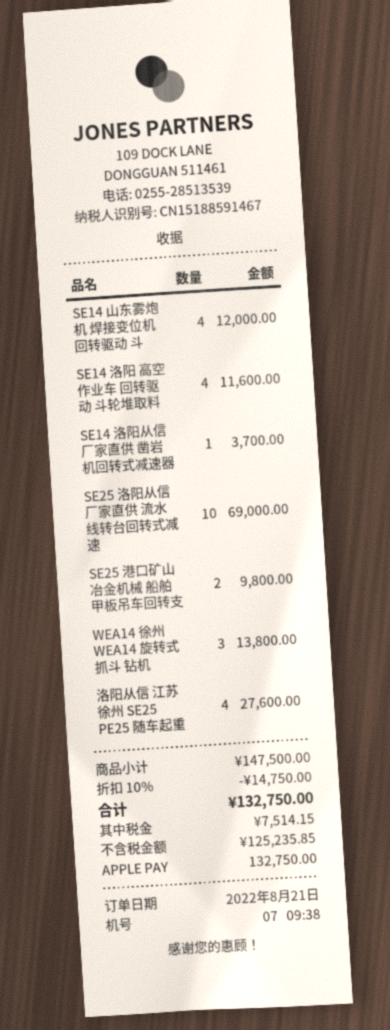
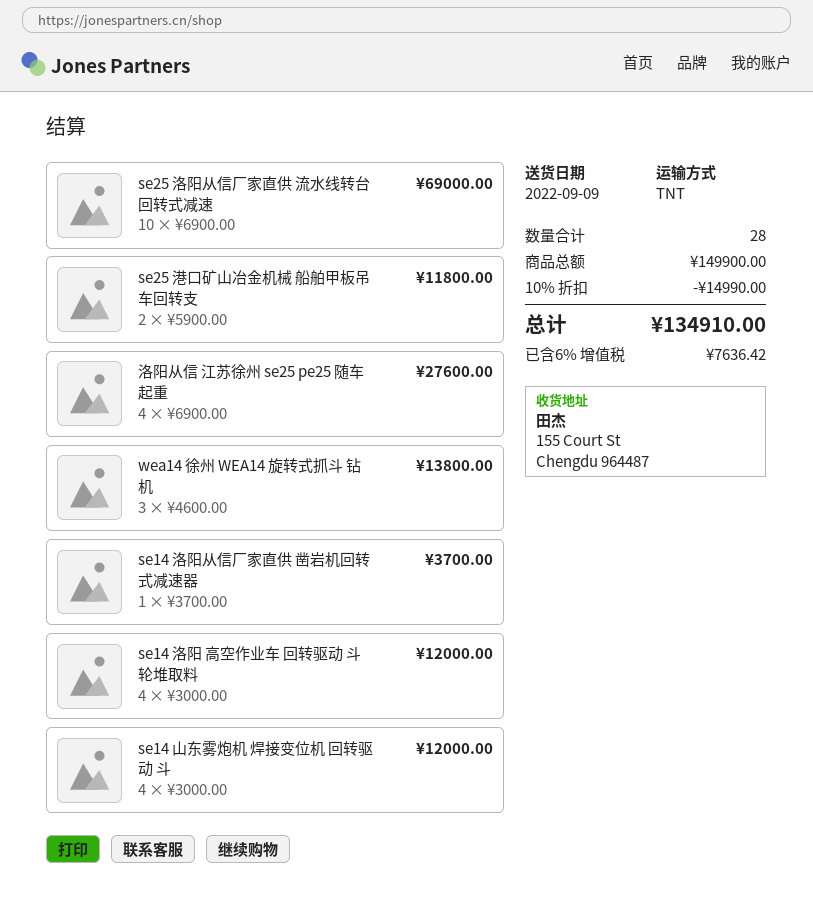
SE14 洛阳 高空作业车 回转驱动 斗轮堆取料: 4 for 11600.00 -> 4 for 12000.00
SE25 港口矿山冶金机械 船舶甲板吊车回转支: 2 for 9800.00 -> 2 for 11800.00
subtotal: 147500.00 -> 149900.00
discount: 10% = 14750.00 -> 10% = 14990.00
tax: 7514.15 -> 7636.42
total: 132750.00 -> 134910.00

